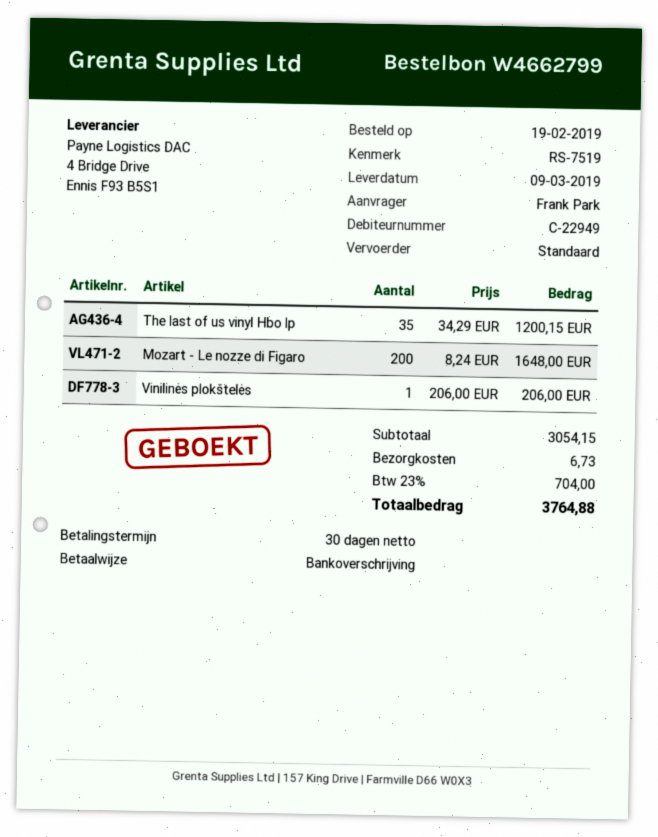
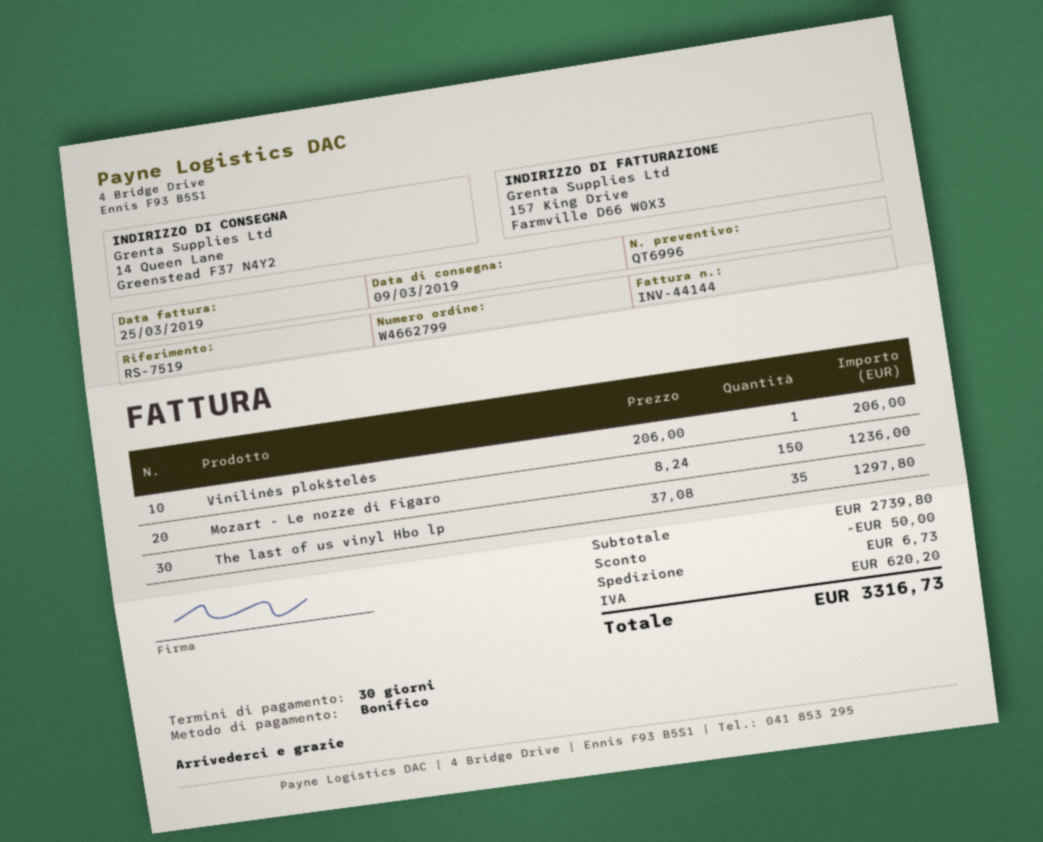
The last of us vinyl Hbo lp: 35 x 34.29 = 1200.15 -> 35 x 37.08 = 1297.80
Mozart - Le nozze di Figaro: 200 x 8.24 = 1648.00 -> 150 x 8.24 = 1236.00
subtotal: 3054.15 -> 2739.80
discount: none -> 50.00
tax: 704.00 -> 620.20
total: 3764.88 -> 3316.73

